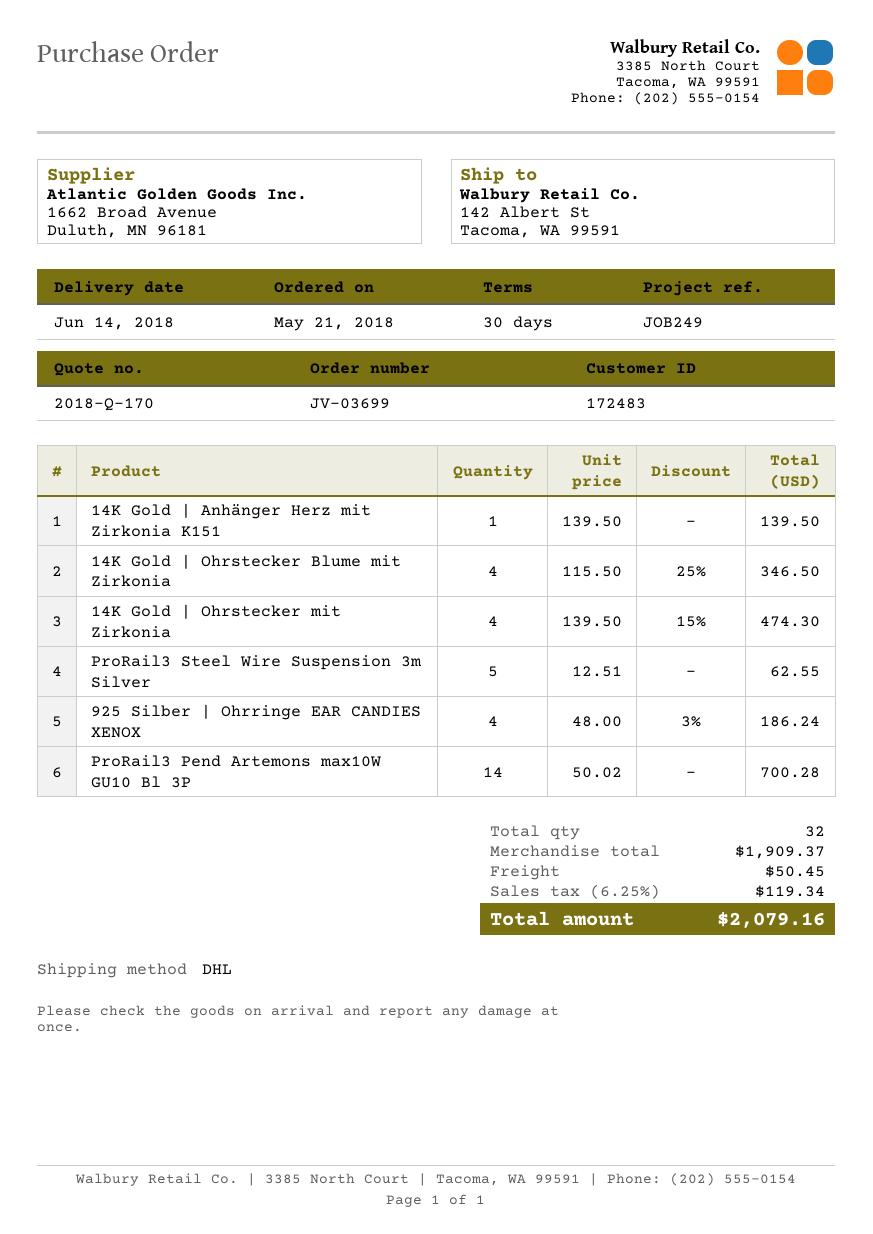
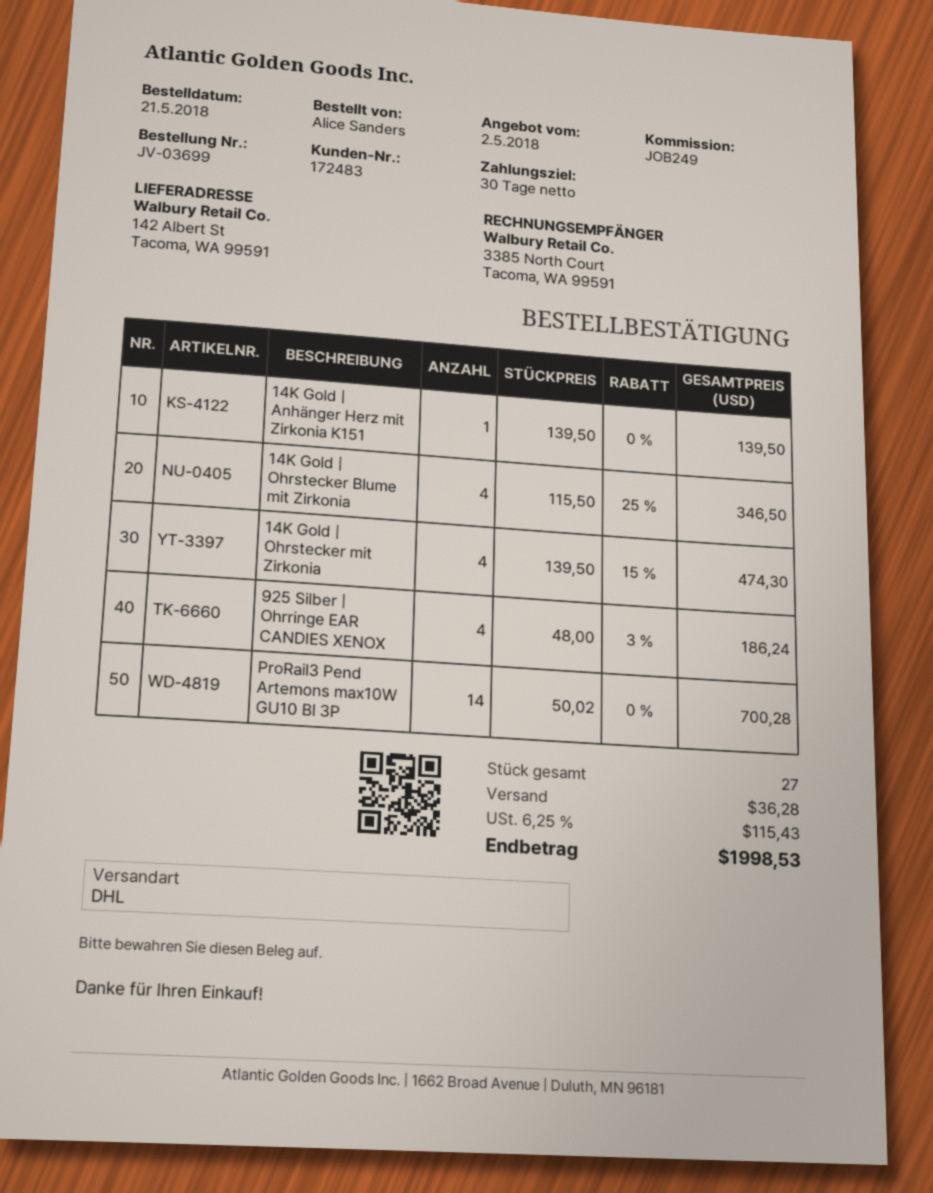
ProRail3 Steel Wire Suspension 3m Silver: 5 x 12.51 = 62.55 -> none
total quantity: 32 -> 27
shipping: 50.45 -> 36.28
tax: 6.25% = 119.34 -> 6.25% = 115.43
total: 2079.16 -> 1998.53

